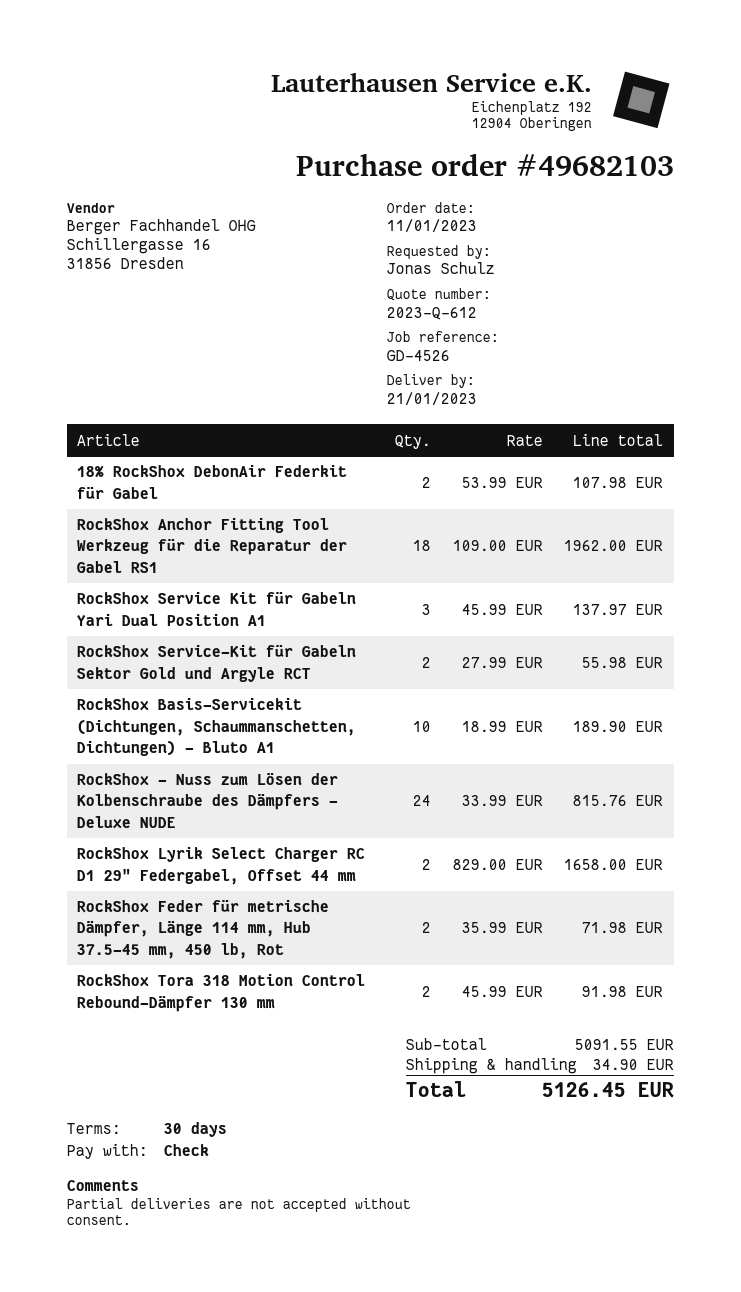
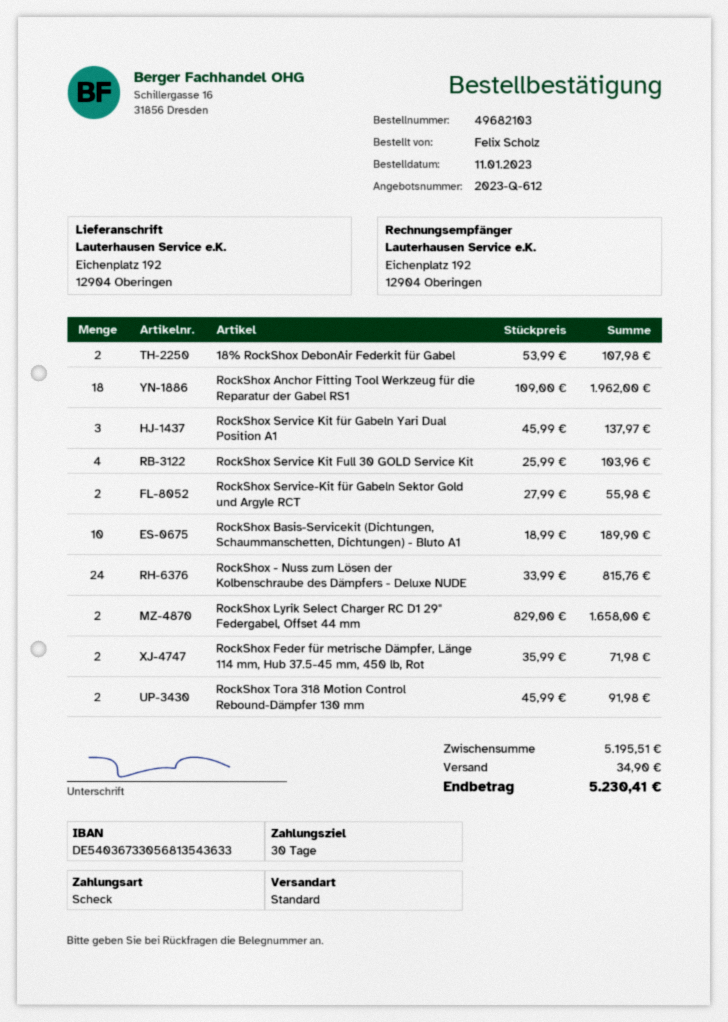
ordered by: Jonas Schulz -> Felix Scholz
RockShox Service Kit Full 30 GOLD Service Kit: none -> 4 x 25.99 = 103.96
subtotal: 5091.55 -> 5195.51
total: 5126.45 -> 5230.41

